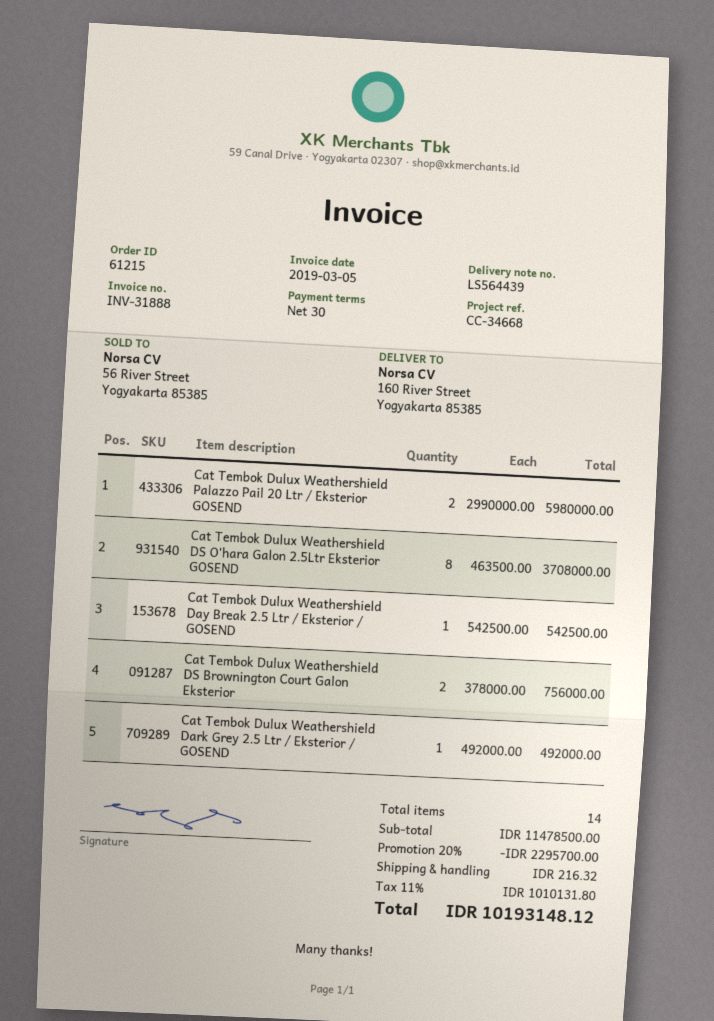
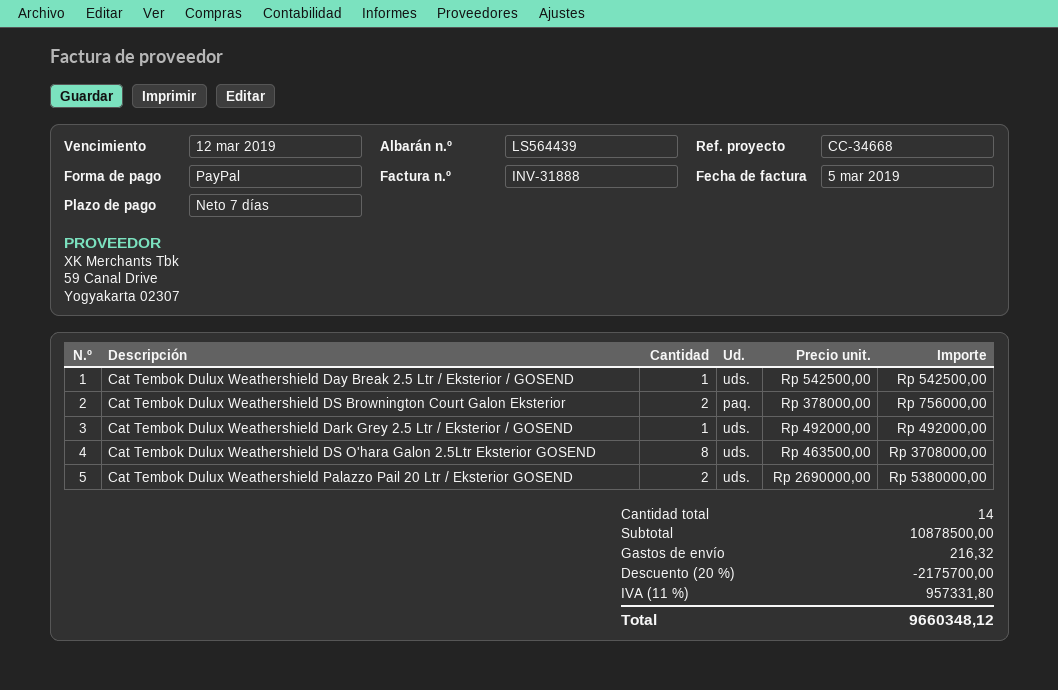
payment terms: 30 days -> 7 days
Cat Tembok Dulux Weathershield Palazzo Pail 20 Ltr / Eksterior GOSEND: 2 x 2990000.00 = 5980000.00 -> 2 x 2690000.00 = 5380000.00
subtotal: 11478500.00 -> 10878500.00
discount: 20% = 2295700.00 -> 20% = 2175700.00
tax: 11% = 1010131.80 -> 11% = 957331.80
total: 10193148.12 -> 9660348.12

